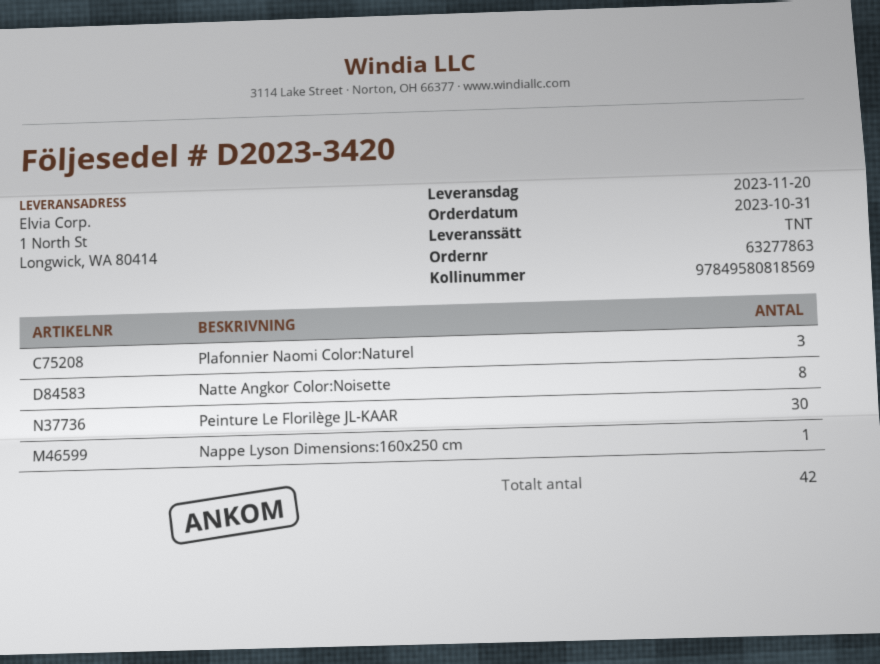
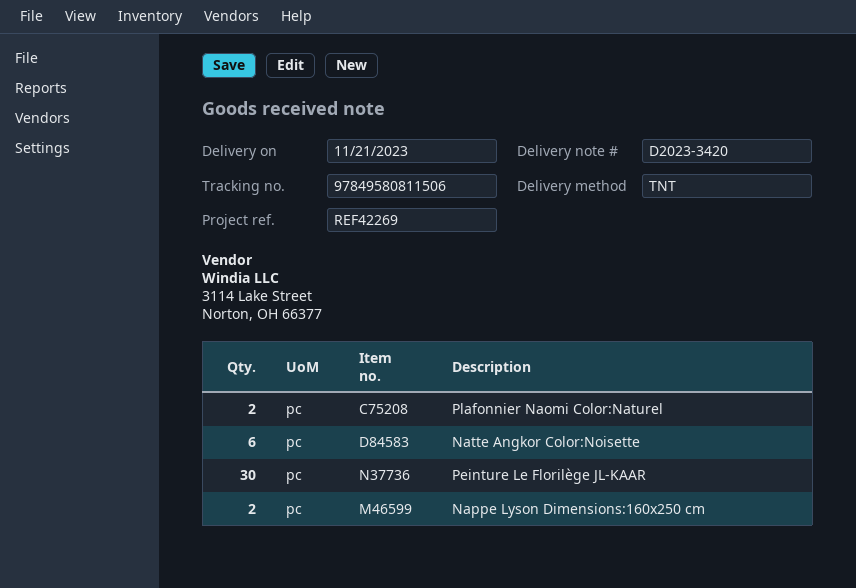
delivery date: 2023-11-20 -> 2023-11-21
tracking number: 97849580818569 -> 97849580811506
Plafonnier Naomi Color:Naturel: 3 -> 2
Natte Angkor Color:Noisette: 8 -> 6
Nappe Lyson Dimensions:160x250 cm: 1 -> 2

